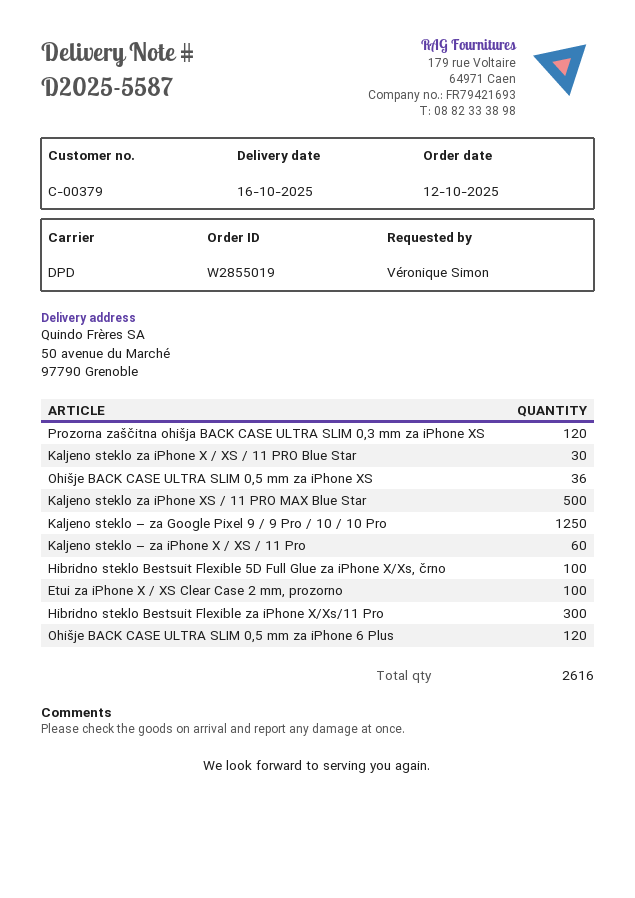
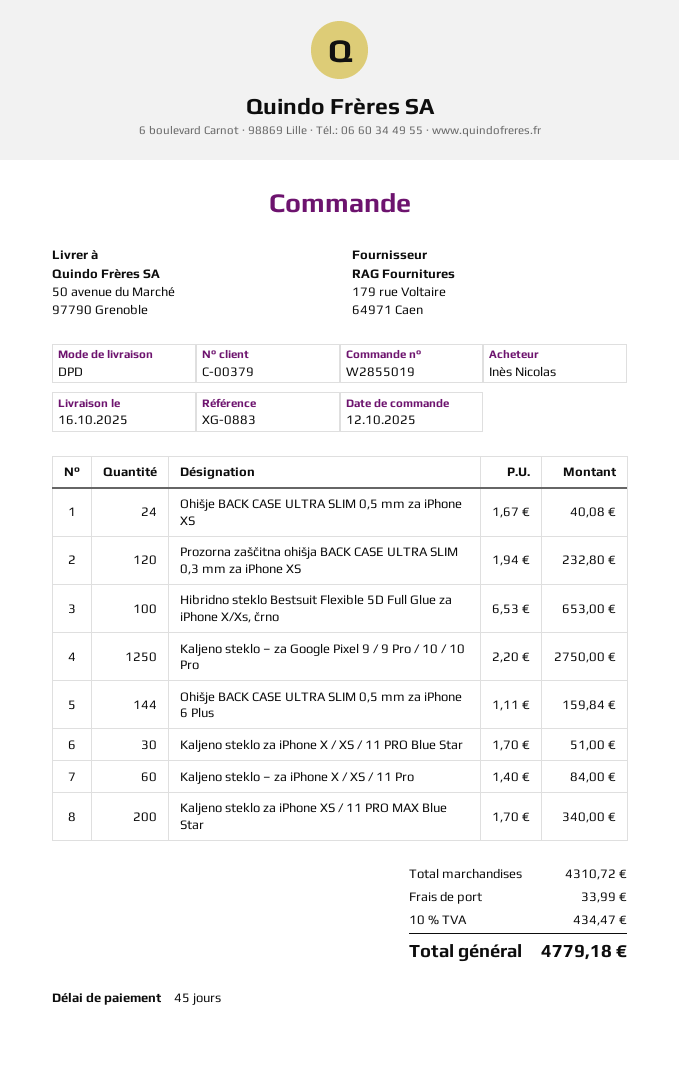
ordered by: Véronique Simon -> Inès Nicolas
Ohišje BACK CASE ULTRA SLIM 0,5 mm za iPhone XS: 36 -> 24
Kaljeno steklo za iPhone XS / 11 PRO MAX Blue Star: 500 -> 200
Etui za iPhone X / XS Clear Case 2 mm, prozorno: 100 -> none
Hibridno steklo Bestsuit Flexible za iPhone X/Xs/11 Pro: 300 -> none
Ohišje BACK CASE ULTRA SLIM 0,5 mm za iPhone 6 Plus: 120 -> 144

